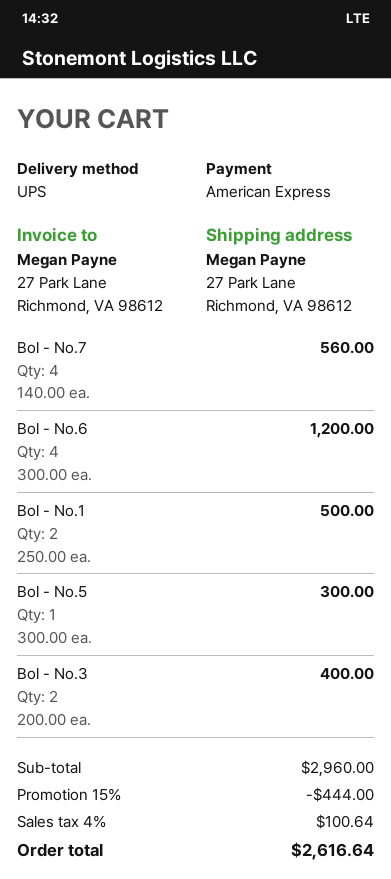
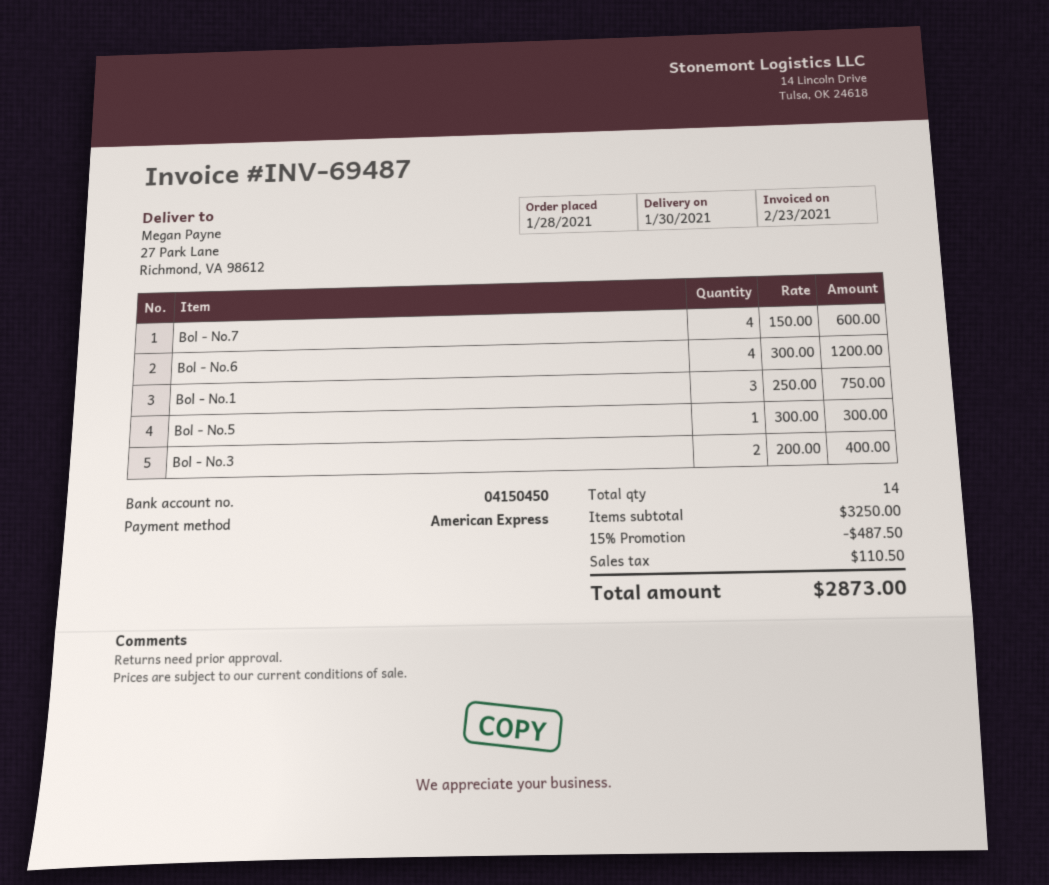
Bol - No.7: 4 x 140.00 = 560.00 -> 4 x 150.00 = 600.00
Bol - No.1: 2 x 250.00 = 500.00 -> 3 x 250.00 = 750.00
subtotal: 2960.00 -> 3250.00
discount: 15% = 444.00 -> 15% = 487.50
tax: 100.64 -> 110.50
total: 2616.64 -> 2873.00

